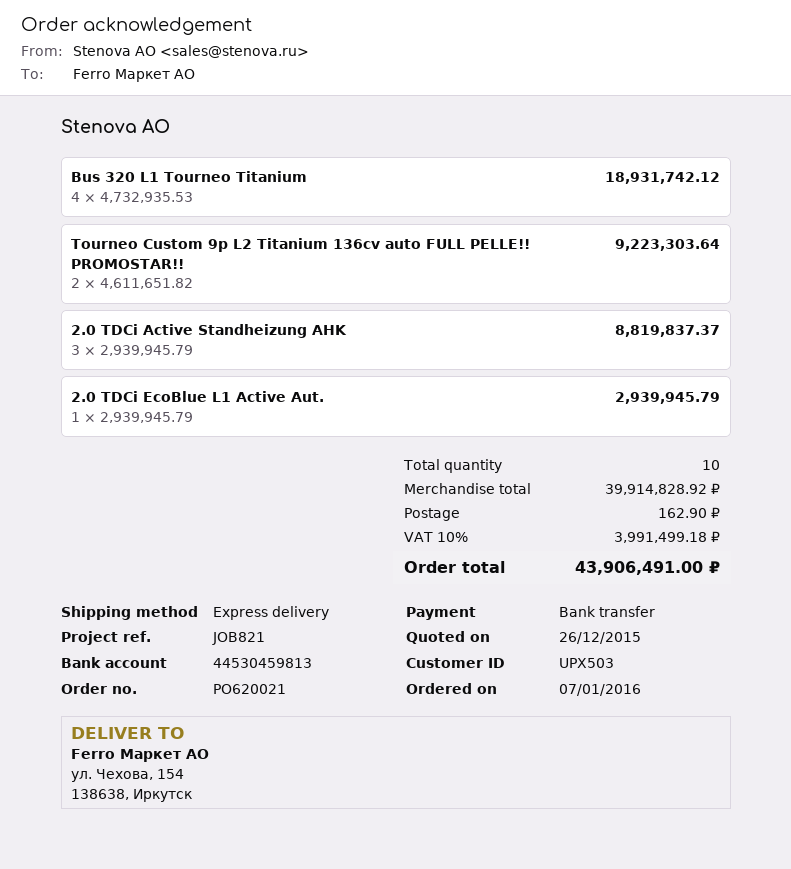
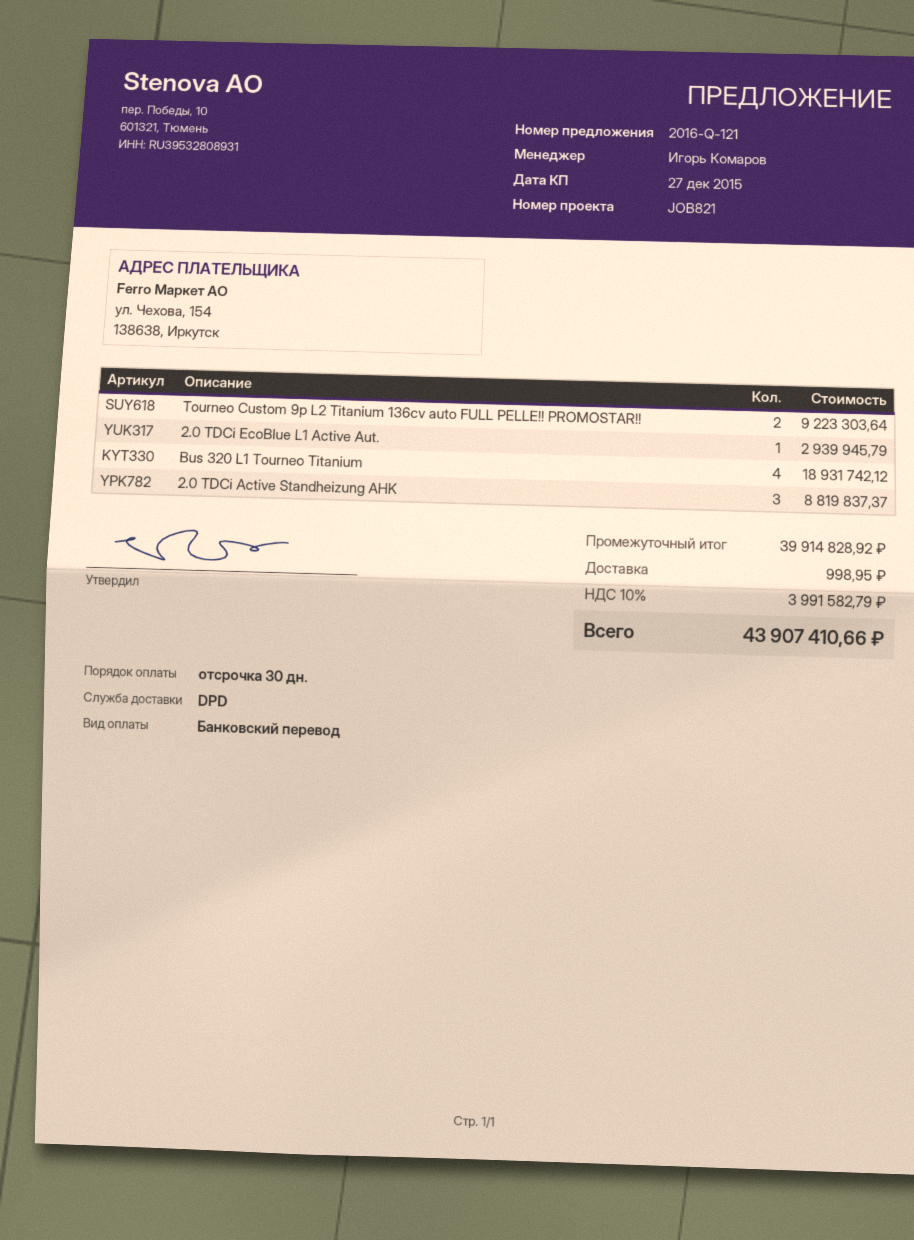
quote date: 2015-12-26 -> 2015-12-27
shipping method: express -> DPD
shipping: 162.90 -> 998.95
tax: 10% = 3991499.18 -> 10% = 3991582.79
total: 43906491.00 -> 43907410.66

